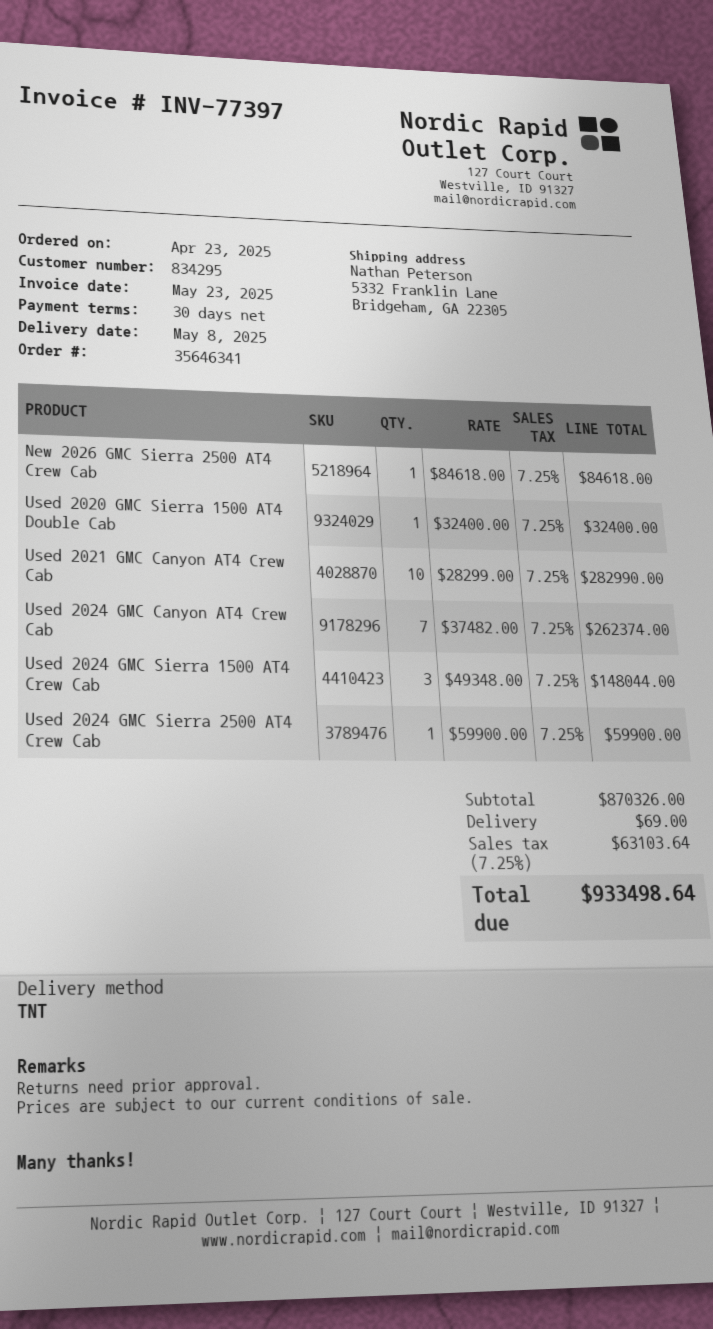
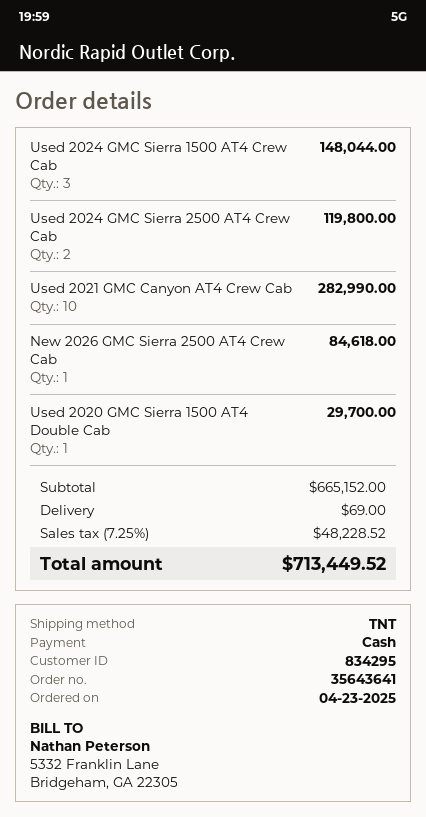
order number: 35646341 -> 35643641
Used 2020 GMC Sierra 1500 AT4 Double Cab: 1 for 32400.00 -> 1 for 29700.00
Used 2024 GMC Canyon AT4 Crew Cab: 7 for 262374.00 -> none
Used 2024 GMC Sierra 2500 AT4 Crew Cab: 1 for 59900.00 -> 2 for 119800.00
subtotal: 870326.00 -> 665152.00
tax: 7.25% = 63103.64 -> 7.25% = 48228.52
total: 933498.64 -> 713449.52

